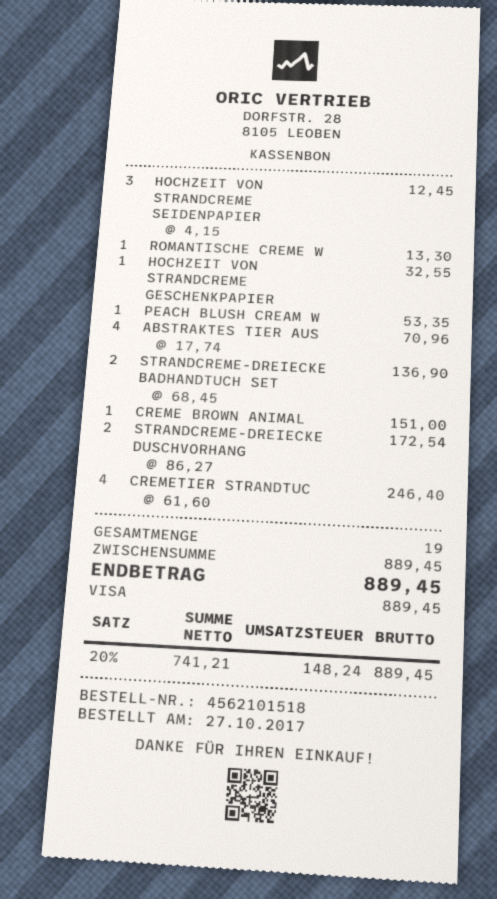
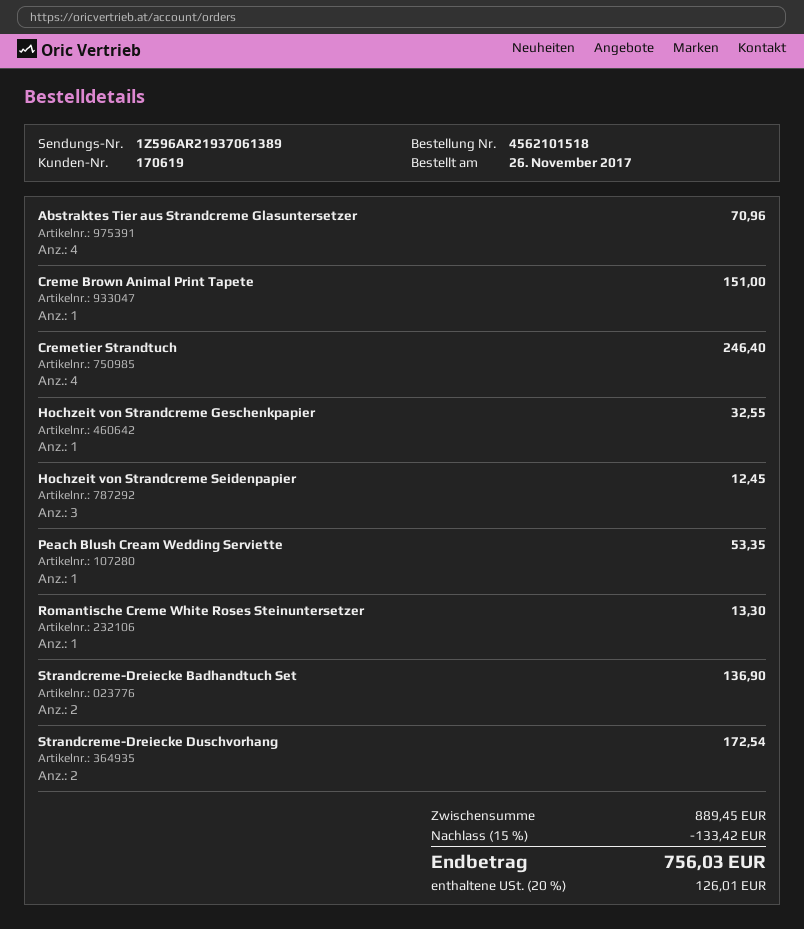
order date: 2017-10-27 -> 2017-11-26
discount: none -> 15% = 133.42
tax: 20% = 148.24 -> 20% = 126.01
total: 889.45 -> 756.03

